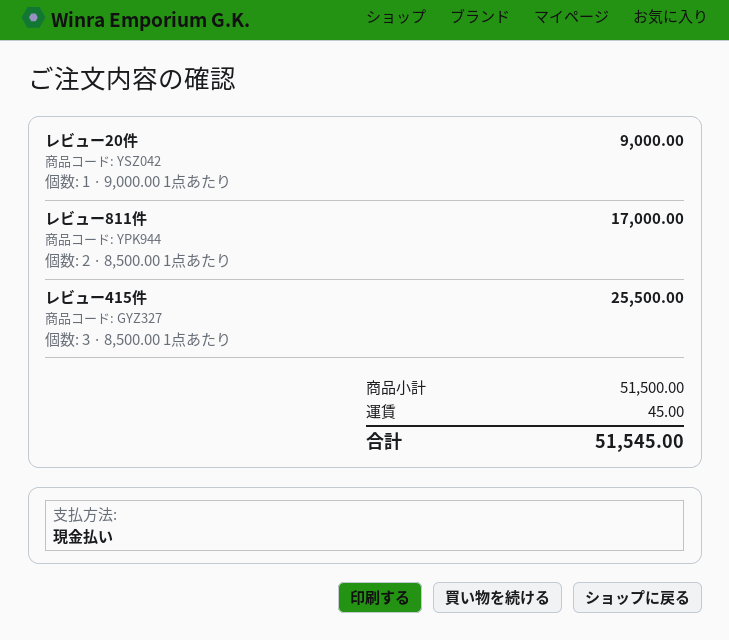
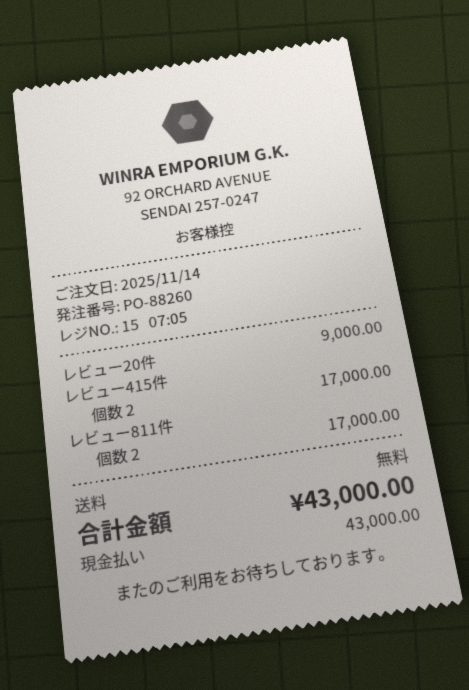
レビュー415件: 3 for 25500.00 -> 2 for 17000.00
shipping: 45.00 -> 0.00
total: 51545.00 -> 43000.00

